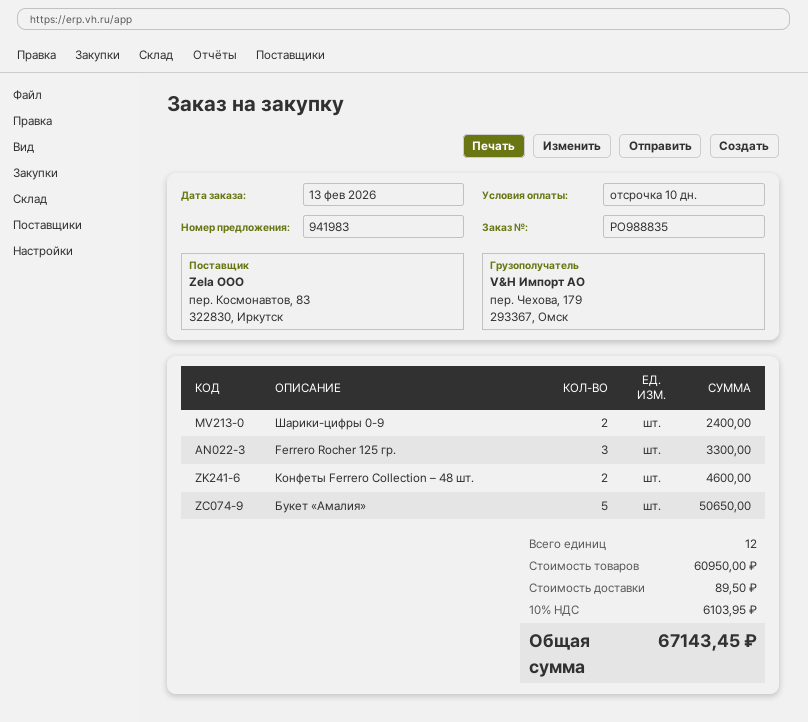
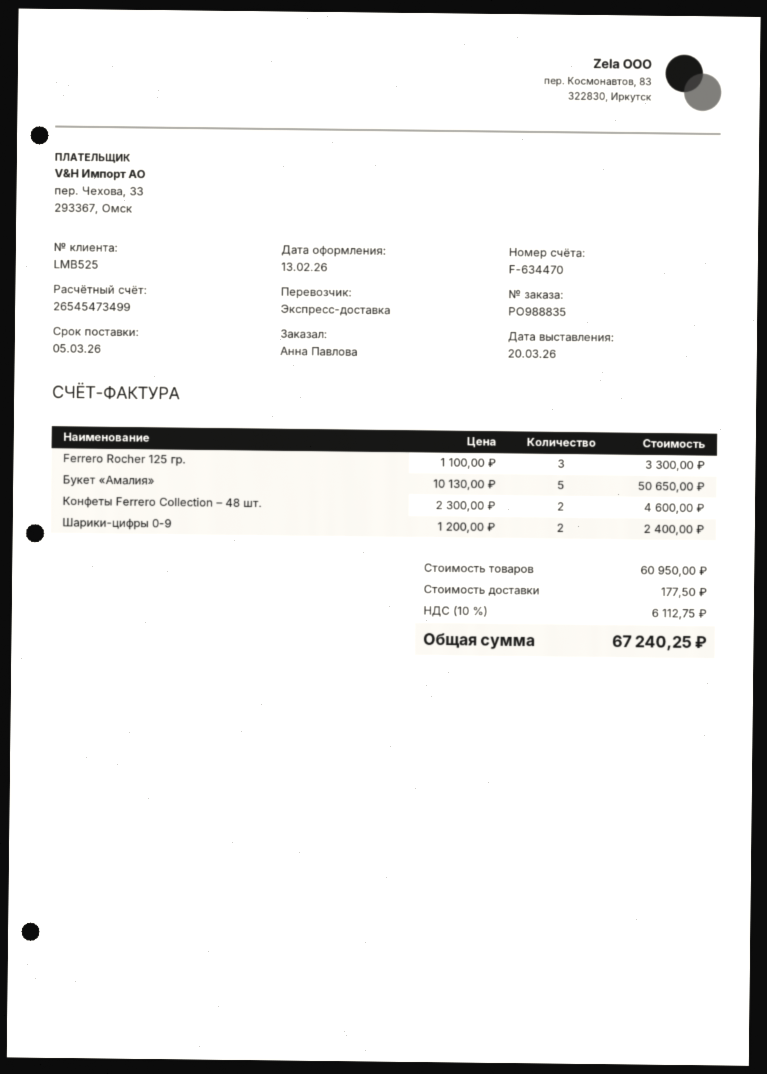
shipping: 89.50 -> 177.50
tax: 10% = 6103.95 -> 10% = 6112.75
total: 67143.45 -> 67240.25

